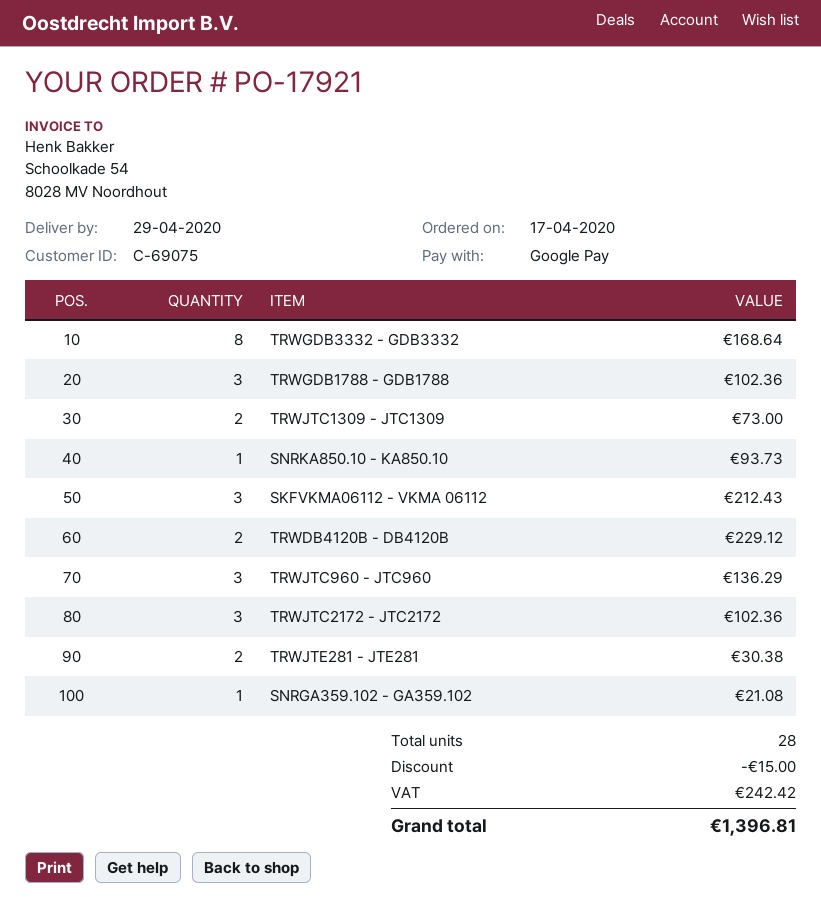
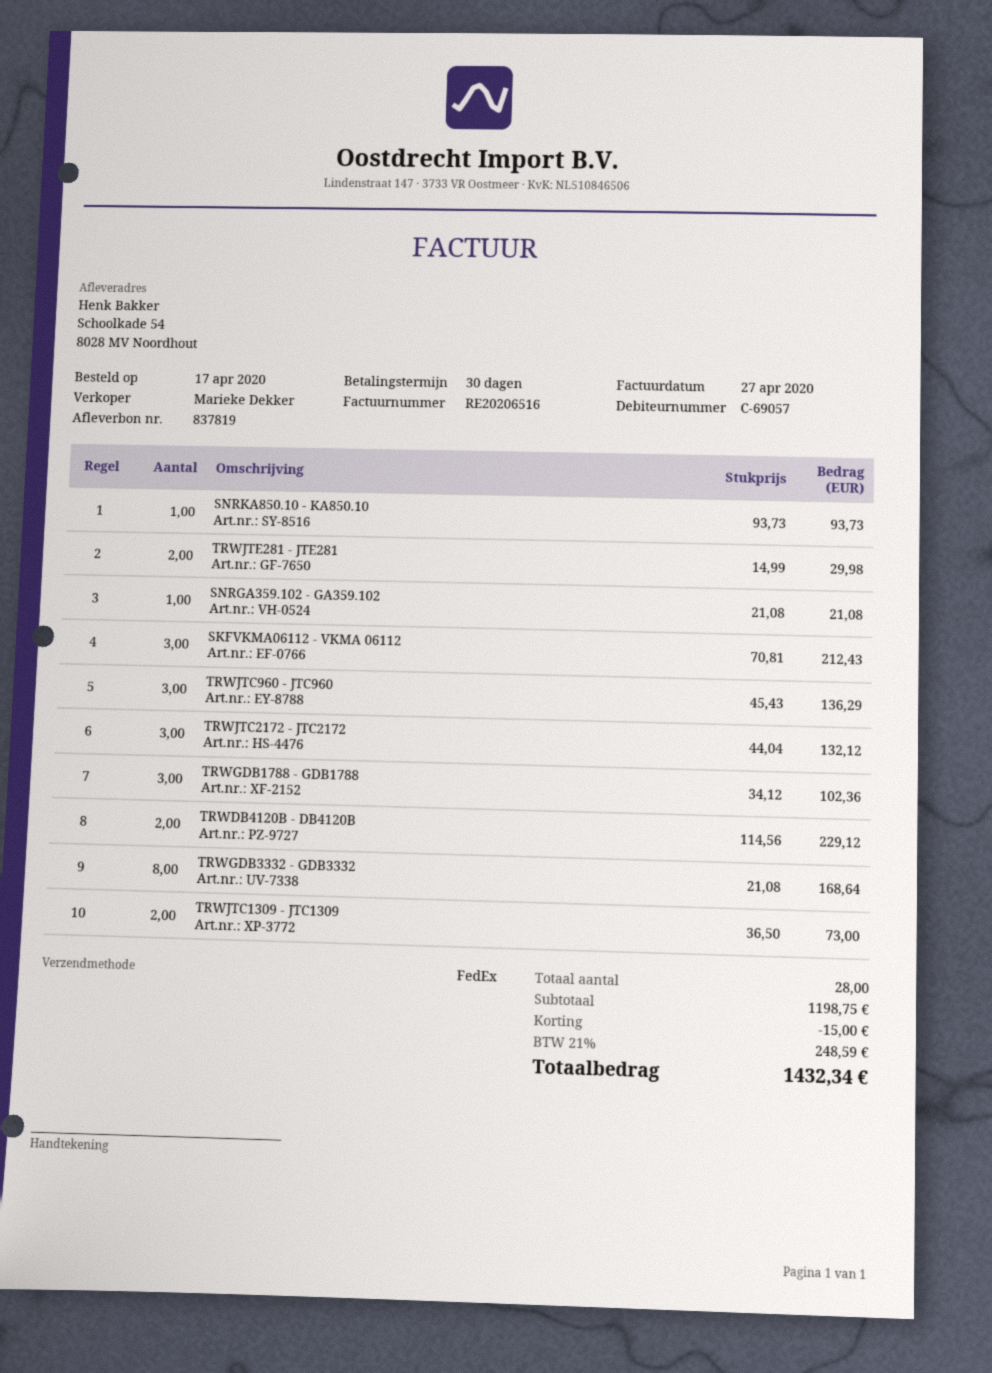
customer number: C-69075 -> C-69057
TRWJTC2172 - JTC2172: 3 for 102.36 -> 3 for 132.12
TRWJTE281 - JTE281: 2 for 30.38 -> 2 for 29.98
tax: 242.42 -> 248.59
total: 1396.81 -> 1432.34

